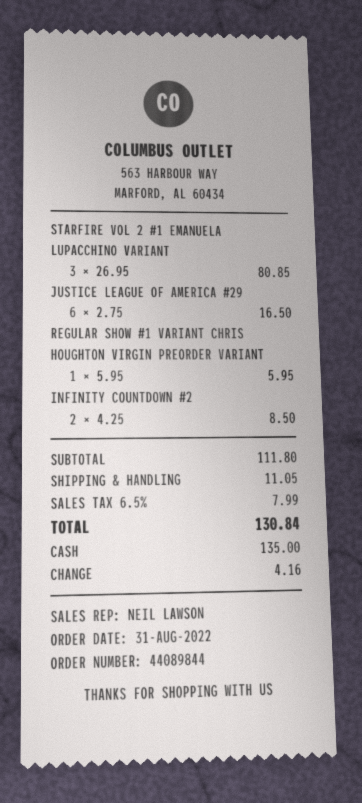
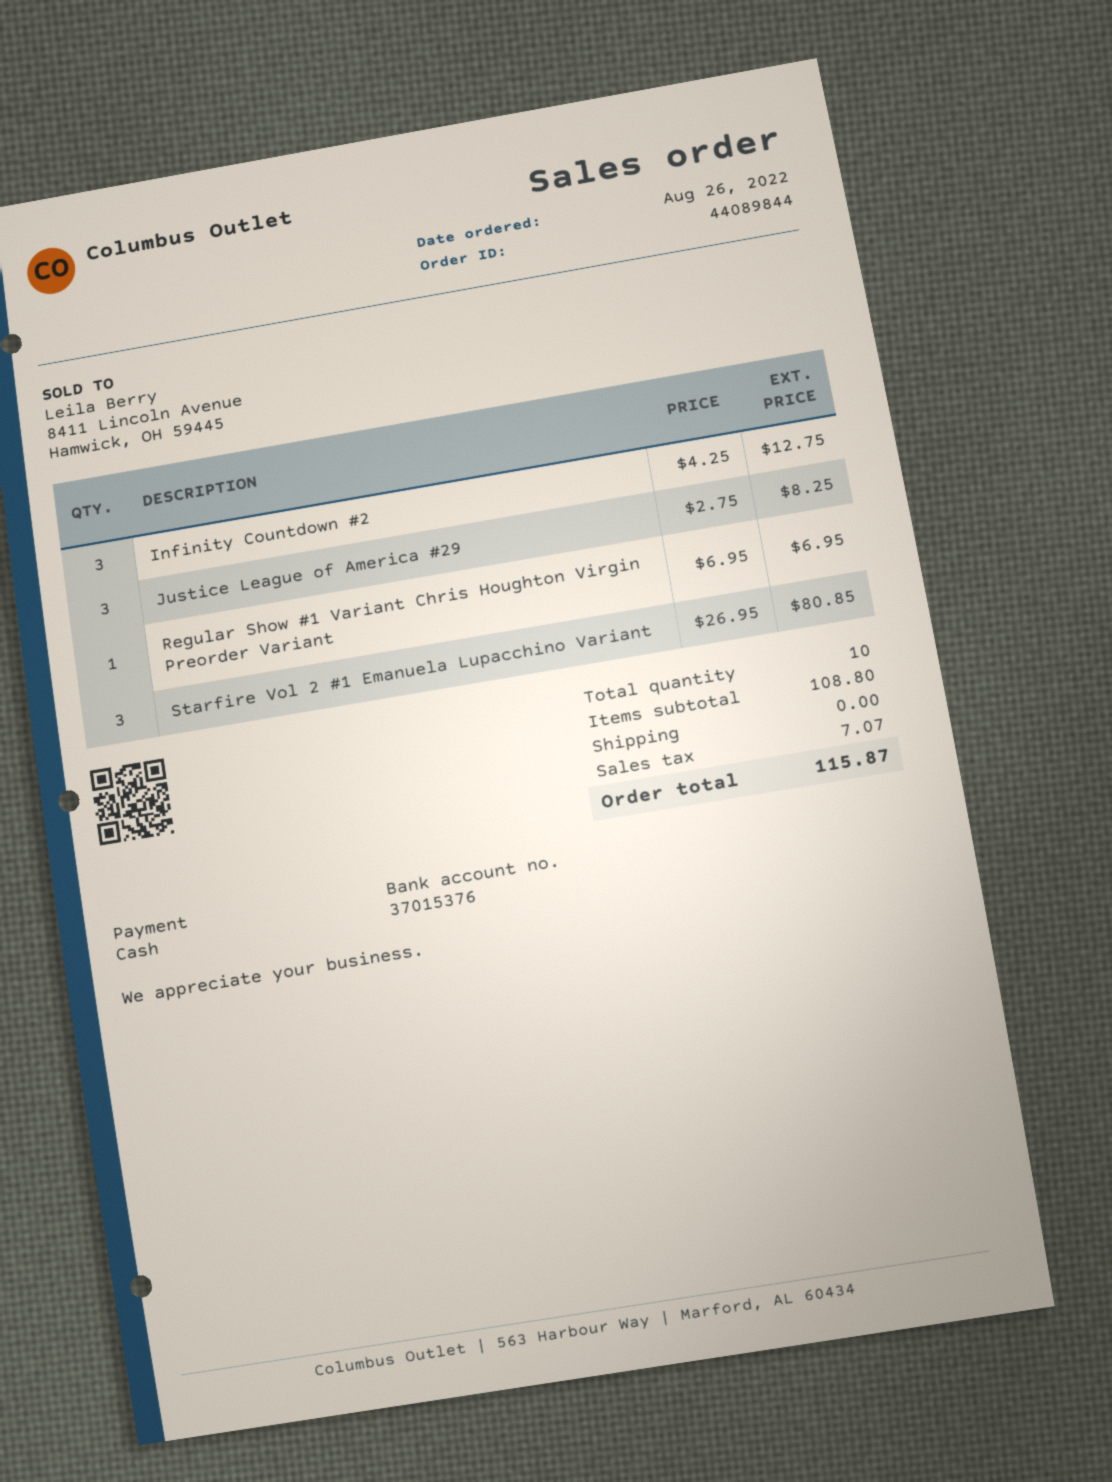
order date: 2022-08-31 -> 2022-08-26
JUSTICE LEAGUE OF AMERICA #29: 6 x 2.75 = 16.50 -> 3 x 2.75 = 8.25
REGULAR SHOW #1 VARIANT CHRIS HOUGHTON VIRGIN PREORDER VARIANT: 1 x 5.95 = 5.95 -> 1 x 6.95 = 6.95
INFINITY COUNTDOWN #2: 2 x 4.25 = 8.50 -> 3 x 4.25 = 12.75
subtotal: 111.80 -> 108.80
shipping: 11.05 -> 0.00
tax: 7.99 -> 7.07
total: 130.84 -> 115.87

